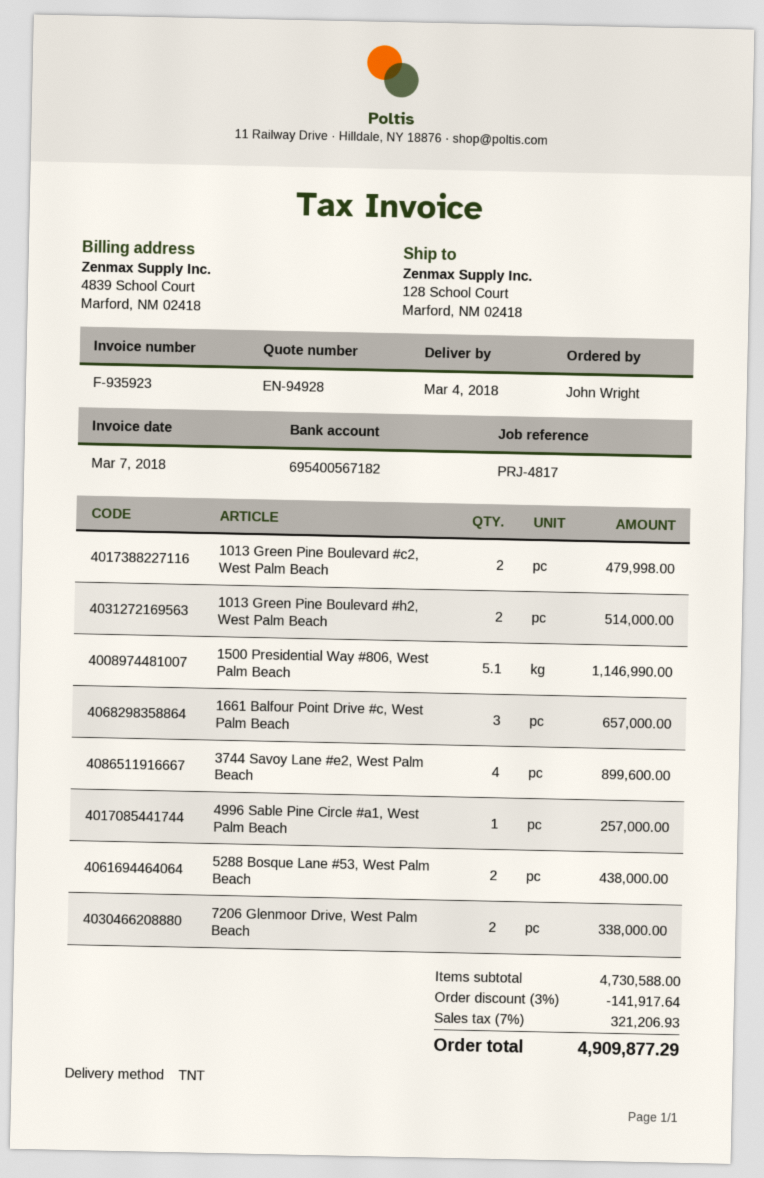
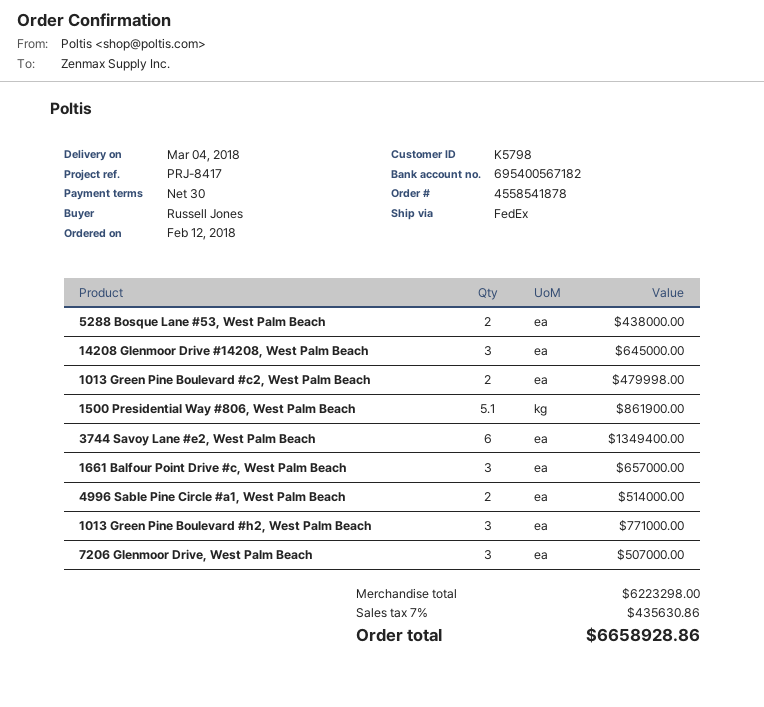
reference: PRJ-4817 -> PRJ-8417
ordered by: John Wright -> Russell Jones
shipping method: TNT -> FedEx
1013 Green Pine Boulevard #h2, West Palm Beach: 2 for 514000.00 -> 3 for 771000.00
1500 Presidential Way #806, West Palm Beach: 5.1 for 1146990.00 -> 5.1 for 861900.00
3744 Savoy Lane #e2, West Palm Beach: 4 for 899600.00 -> 6 for 1349400.00
4996 Sable Pine Circle #a1, West Palm Beach: 1 for 257000.00 -> 2 for 514000.00
7206 Glenmoor Drive, West Palm Beach: 2 for 338000.00 -> 3 for 507000.00
14208 Glenmoor Drive #14208, West Palm Beach: none -> 3 for 645000.00
subtotal: 4730588.00 -> 6223298.00
discount: 3% = 141917.64 -> none
tax: 7% = 321206.93 -> 7% = 435630.86
total: 4909877.29 -> 6658928.86

